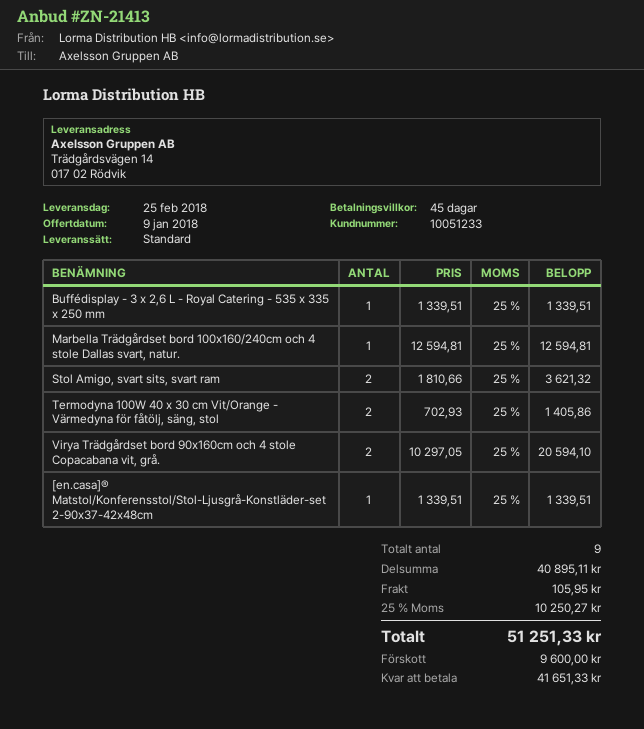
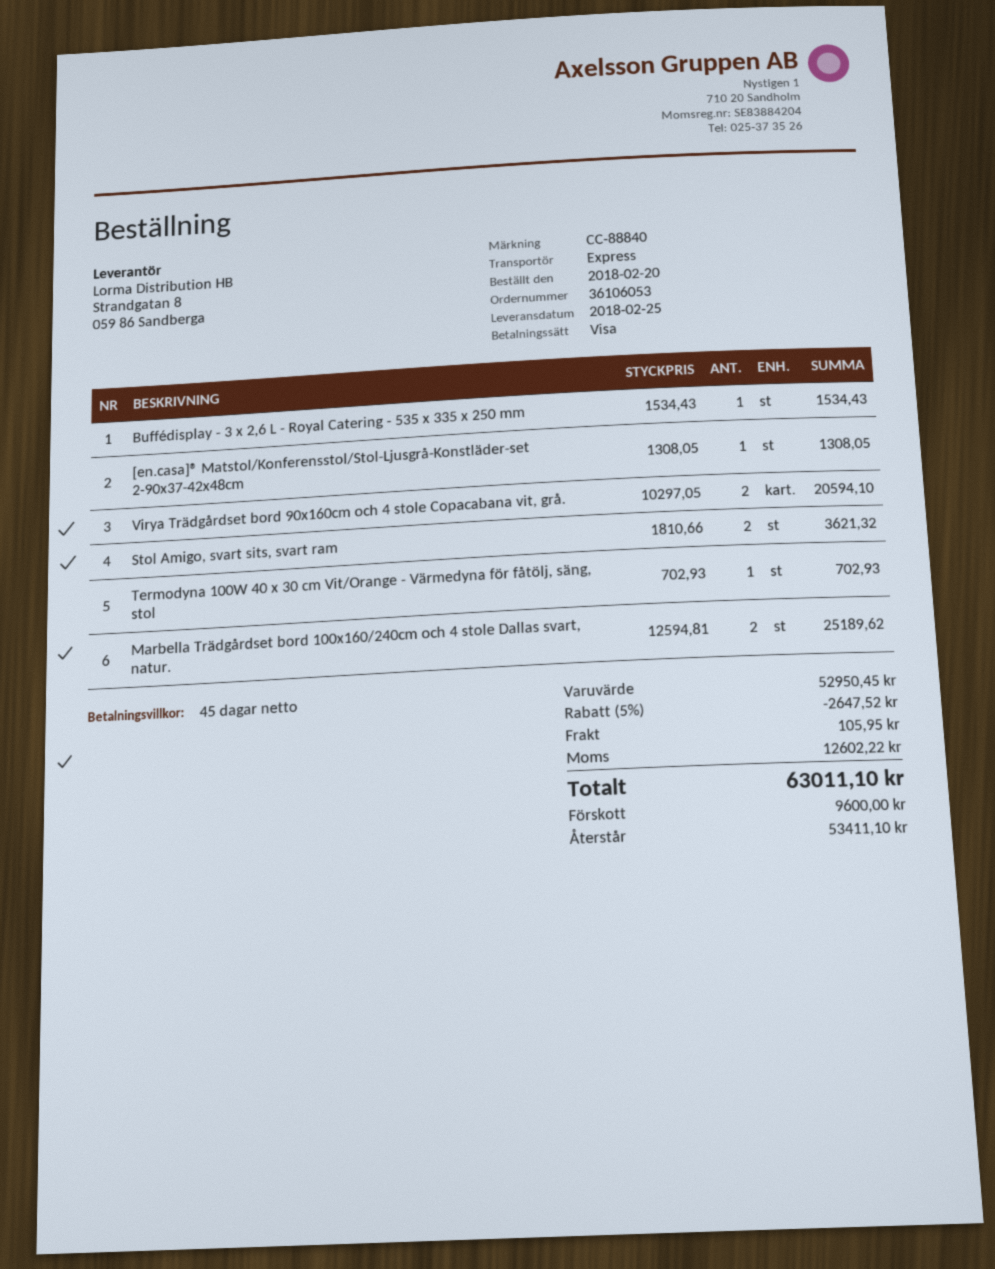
shipping method: standard -> express
Buffédisplay - 3 x 2,6 L - Royal Catering - 535 x 335 x 250 mm: 1 x 1339.51 = 1339.51 -> 1 x 1534.43 = 1534.43
Marbella Trädgårdset bord 100x160/240cm och 4 stole Dallas svart, natur.: 1 x 12594.81 = 12594.81 -> 2 x 12594.81 = 25189.62
Termodyna 100W 40 x 30 cm Vit/Orange - Värmedyna för fåtölj, säng, stol: 2 x 702.93 = 1405.86 -> 1 x 702.93 = 702.93
[en.casa]® Matstol/Konferensstol/Stol-Ljusgrå-Konstläder-set 2-90x37-42x48cm: 1 x 1339.51 = 1339.51 -> 1 x 1308.05 = 1308.05
subtotal: 40895.11 -> 52950.45
discount: none -> 5% = 2647.52
tax: 10250.27 -> 12602.22
total: 51251.33 -> 63011.10
balance: 41651.33 -> 53411.10

